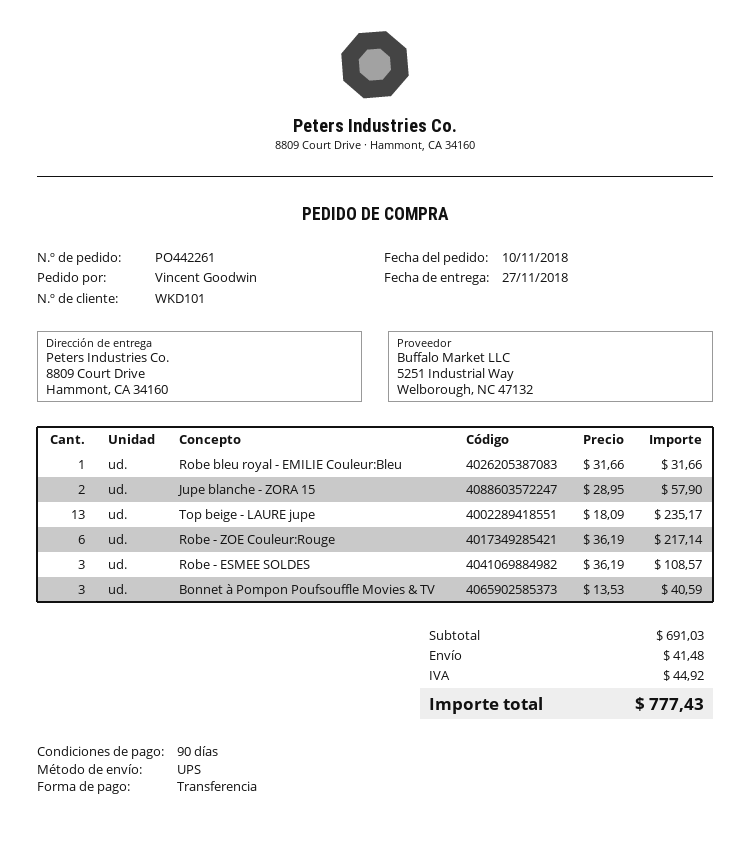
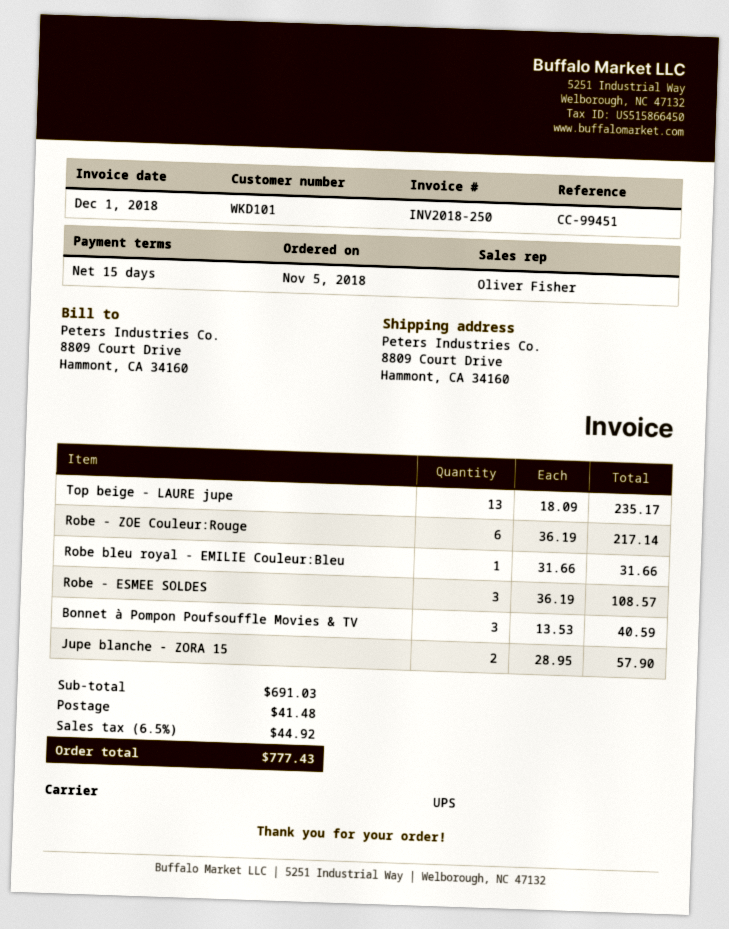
order date: 2018-11-10 -> 2018-11-05
payment terms: 90 days -> 15 days

